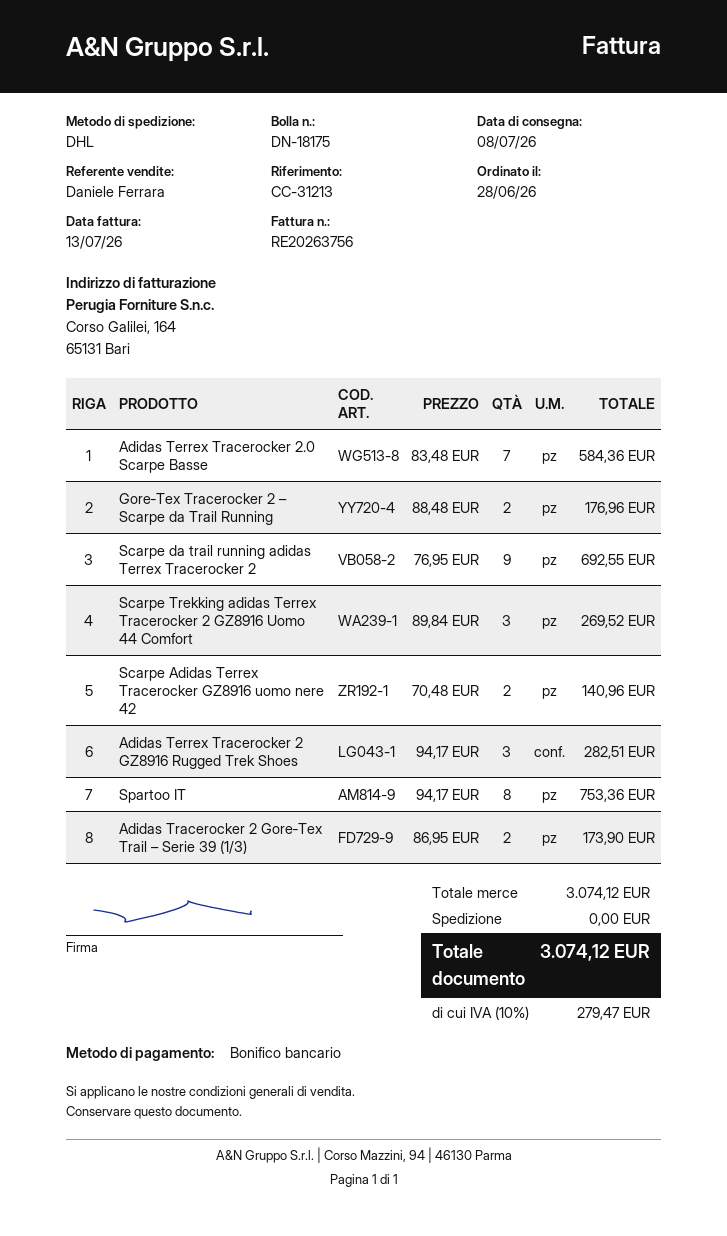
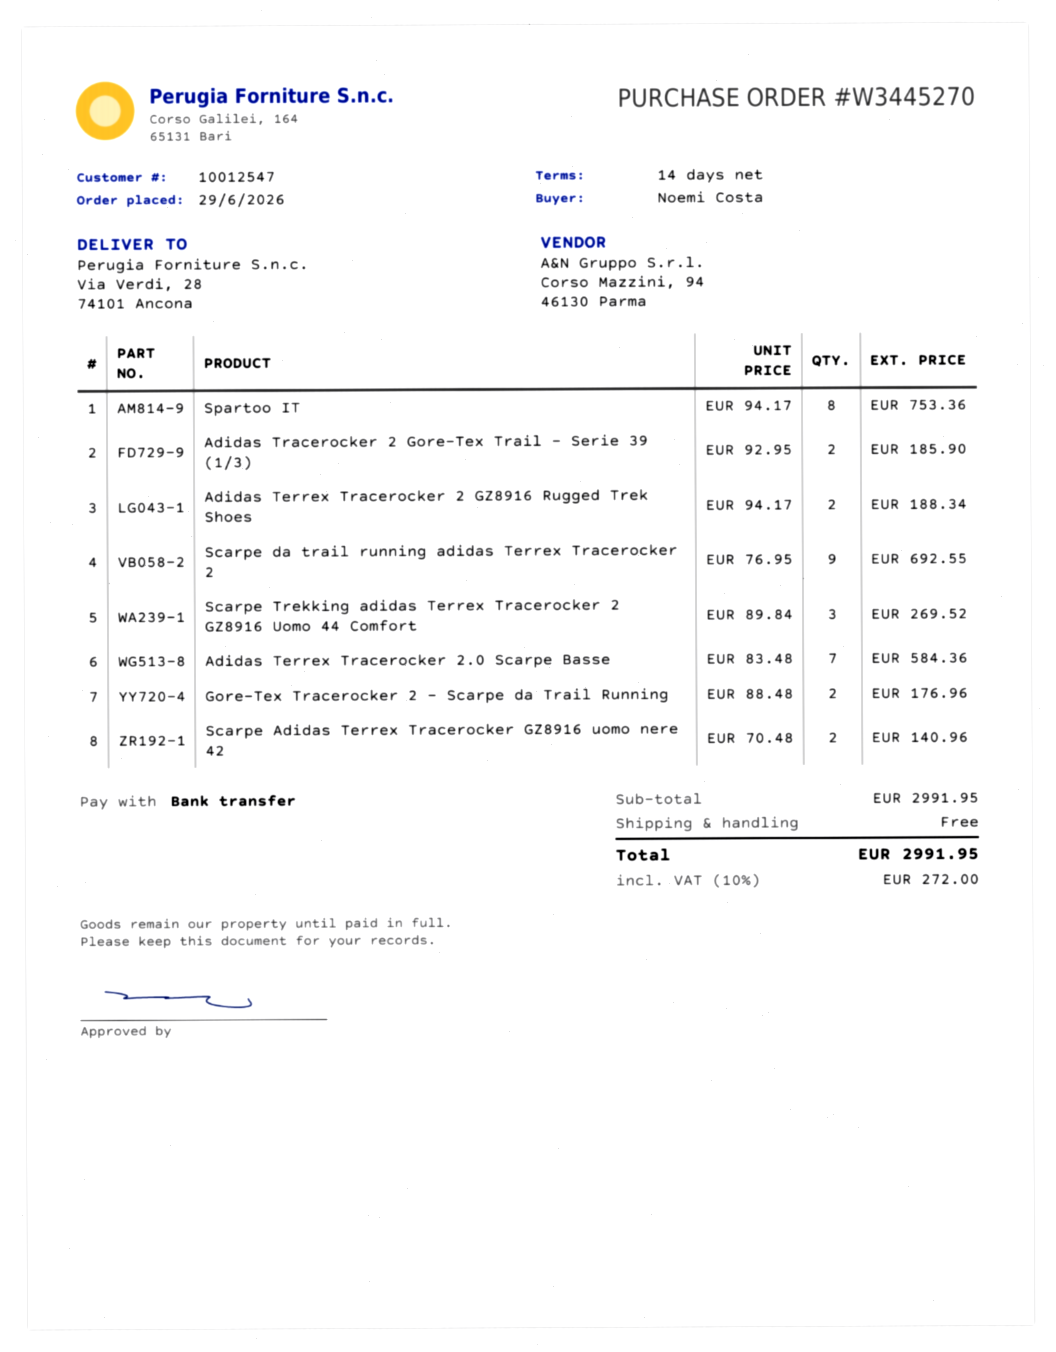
order date: 2026-06-28 -> 2026-06-29
Adidas Terrex Tracerocker 2 GZ8916 Rugged Trek Shoes: 3 x 94.17 = 282.51 -> 2 x 94.17 = 188.34
Adidas Tracerocker 2 Gore‑Tex Trail – Serie 39 (1/3): 2 x 86.95 = 173.90 -> 2 x 92.95 = 185.90
subtotal: 3074.12 -> 2991.95
tax: 10% = 279.47 -> 10% = 272.00
total: 3074.12 -> 2991.95

